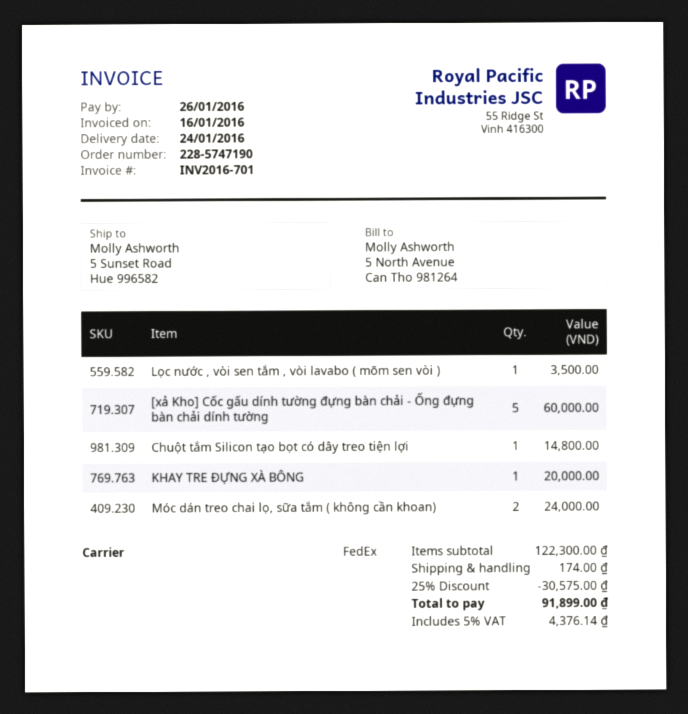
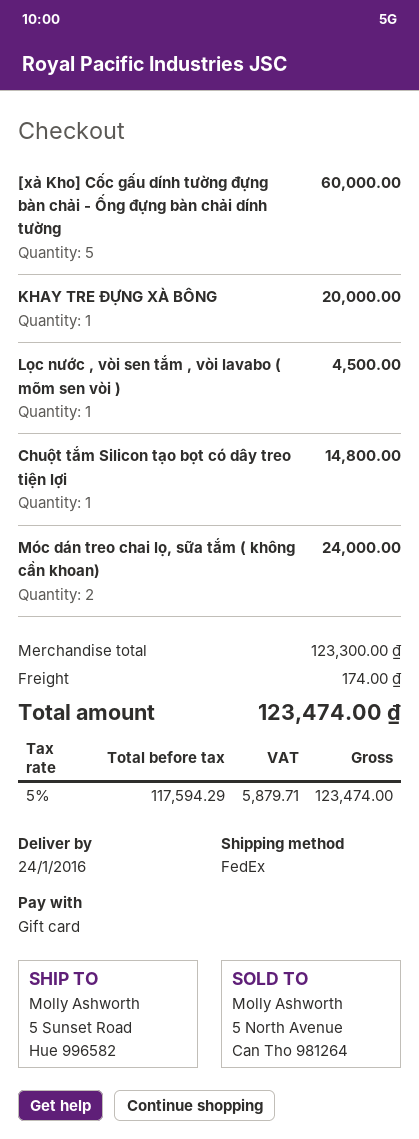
Lọc nước , vòi sen tắm , vòi lavabo ( mõm sen vòi ): 1 for 3500.00 -> 1 for 4500.00
subtotal: 122300.00 -> 123300.00
discount: 25% = 30575.00 -> none
tax: 5% = 4376.14 -> 5% = 5879.71
total: 91899.00 -> 123474.00

